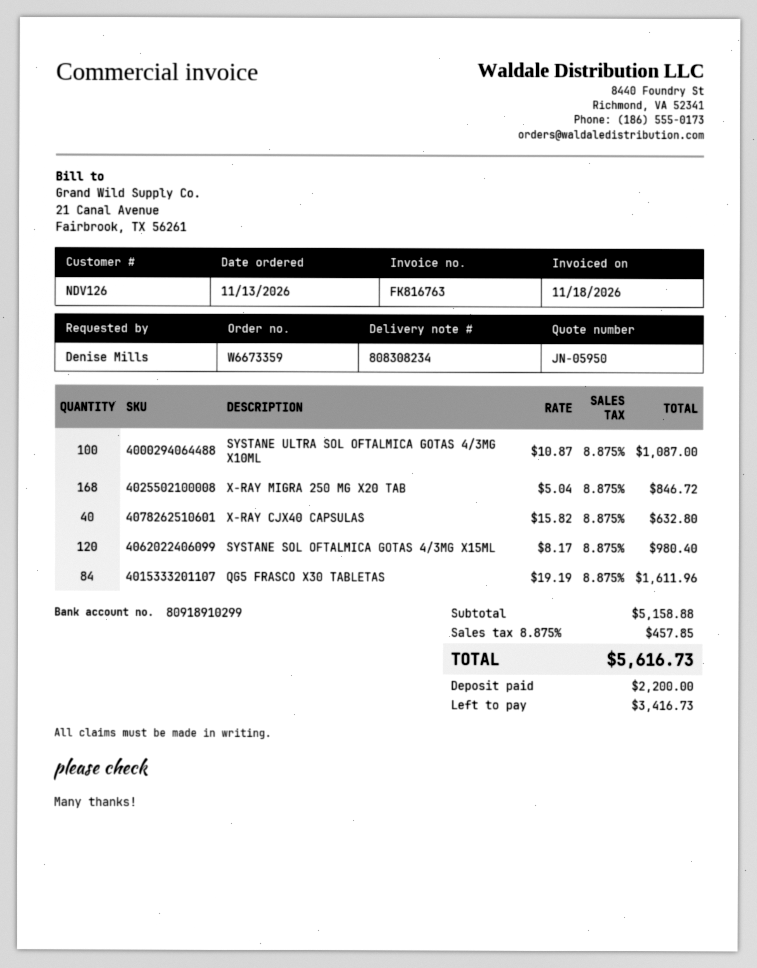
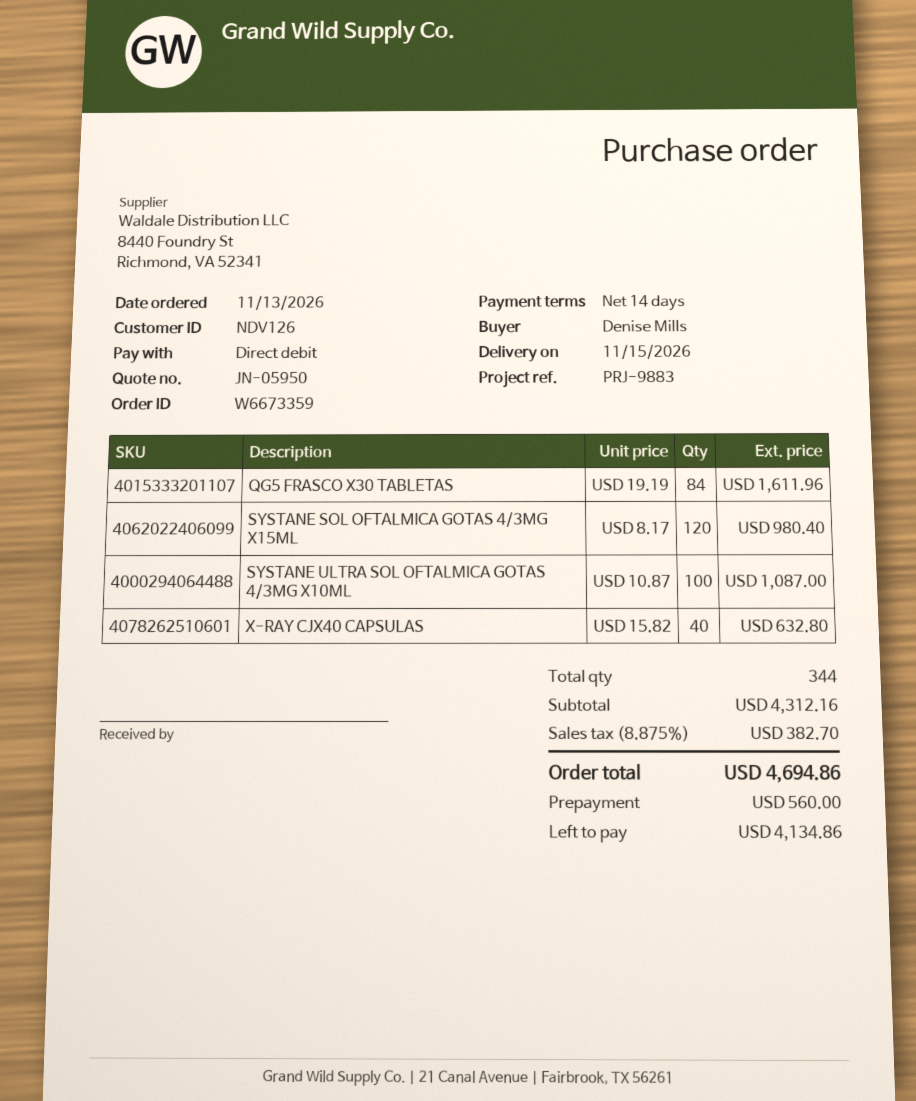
X-RAY MIGRA 250 MG X20 TAB: 168 x 5.04 = 846.72 -> none
subtotal: 5158.88 -> 4312.16
tax: 8.875% = 457.85 -> 8.875% = 382.70
total: 5616.73 -> 4694.86
deposit: 2200.00 -> 560.00
balance: 3416.73 -> 4134.86

